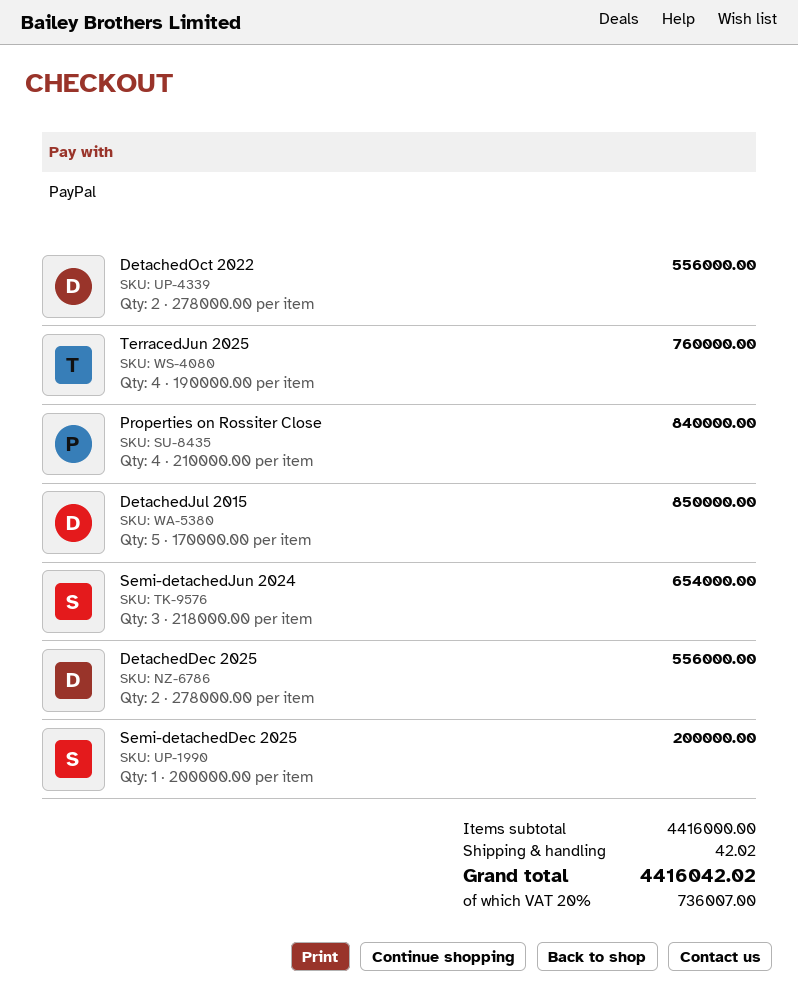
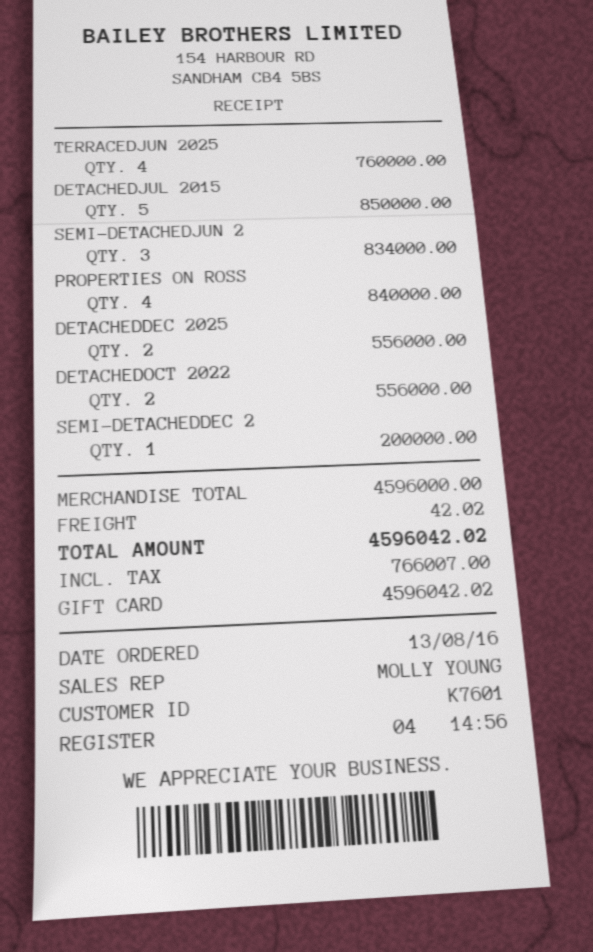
payment method: PayPal -> gift card
Semi-detachedJun 2024: 3 for 654000.00 -> 3 for 834000.00
subtotal: 4416000.00 -> 4596000.00
tax: 736007.00 -> 766007.00
total: 4416042.02 -> 4596042.02

